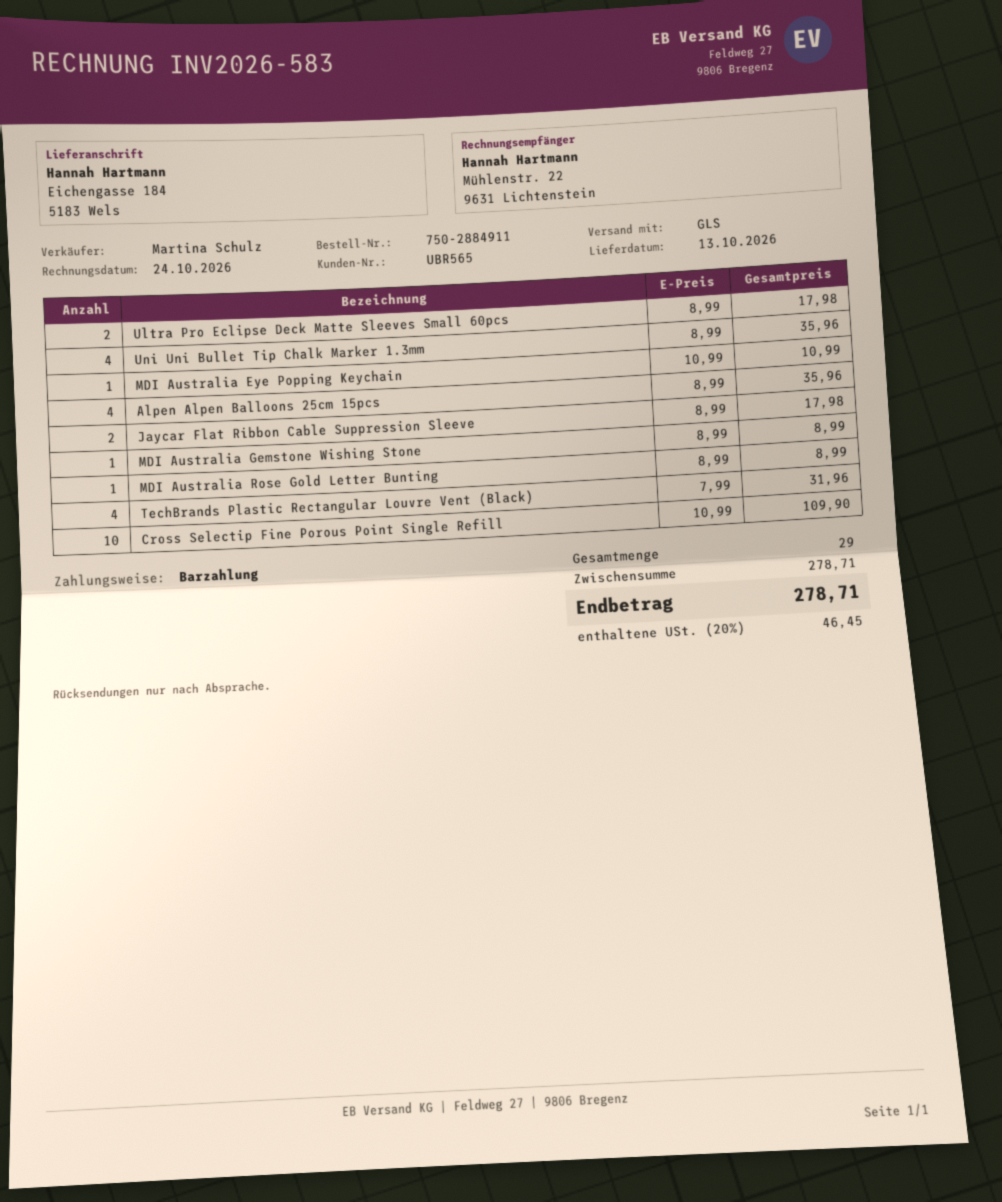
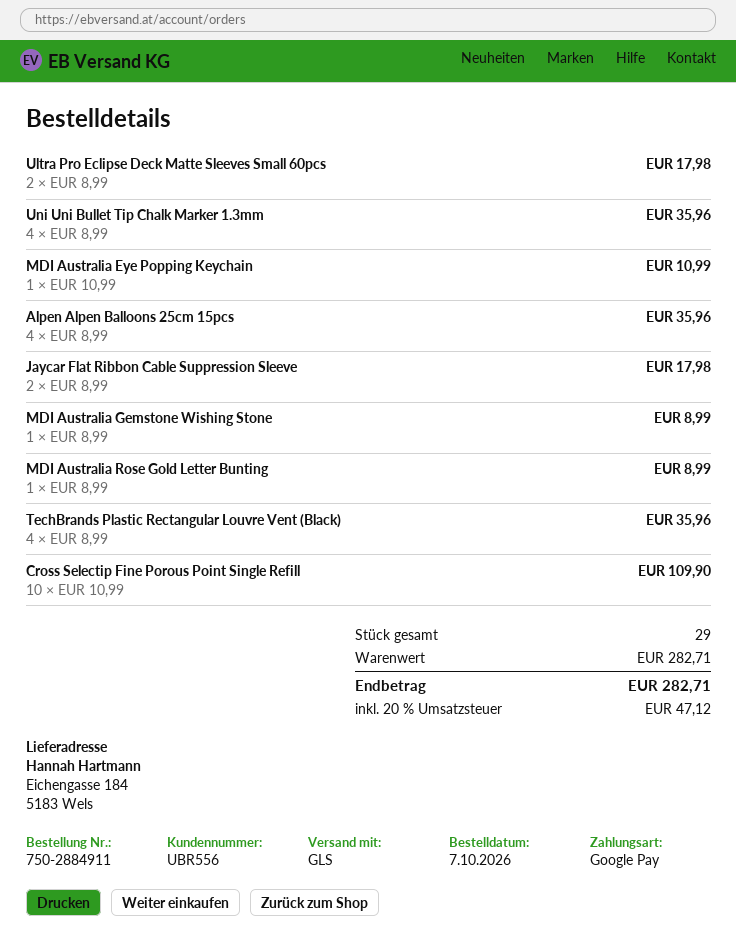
customer number: UBR565 -> UBR556
payment method: cash -> Google Pay
TechBrands Plastic Rectangular Louvre Vent (Black): 4 x 7.99 = 31.96 -> 4 x 8.99 = 35.96
subtotal: 278.71 -> 282.71
tax: 20% = 46.45 -> 20% = 47.12
total: 278.71 -> 282.71

